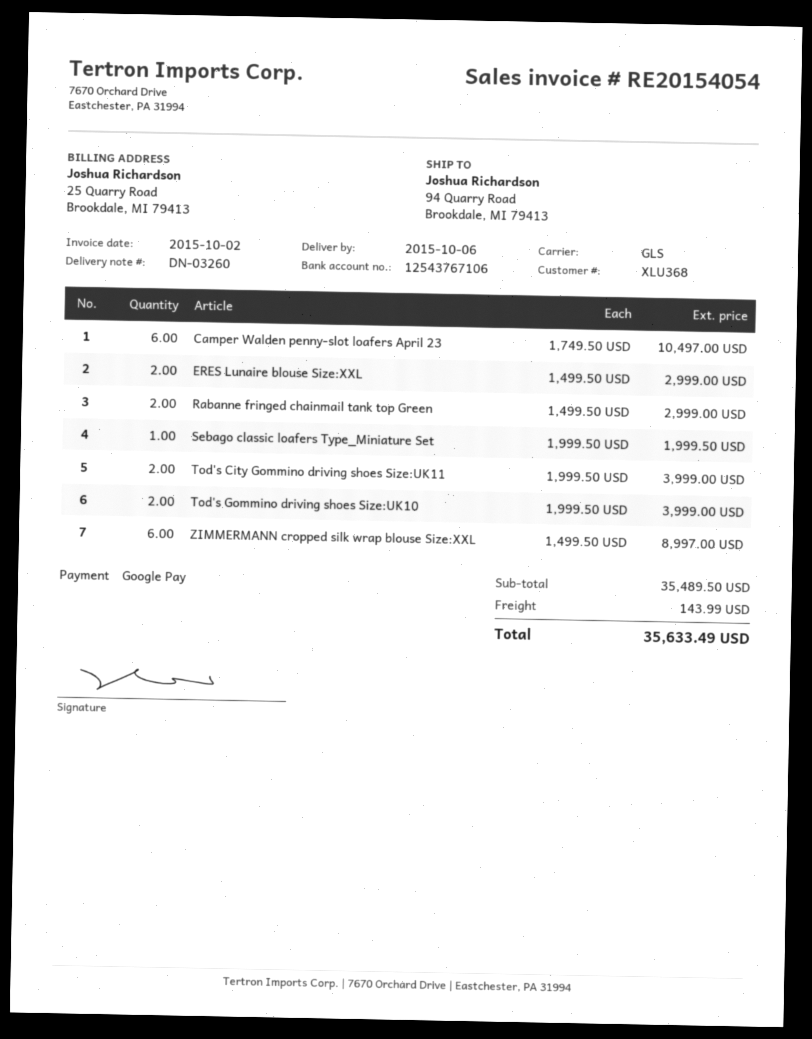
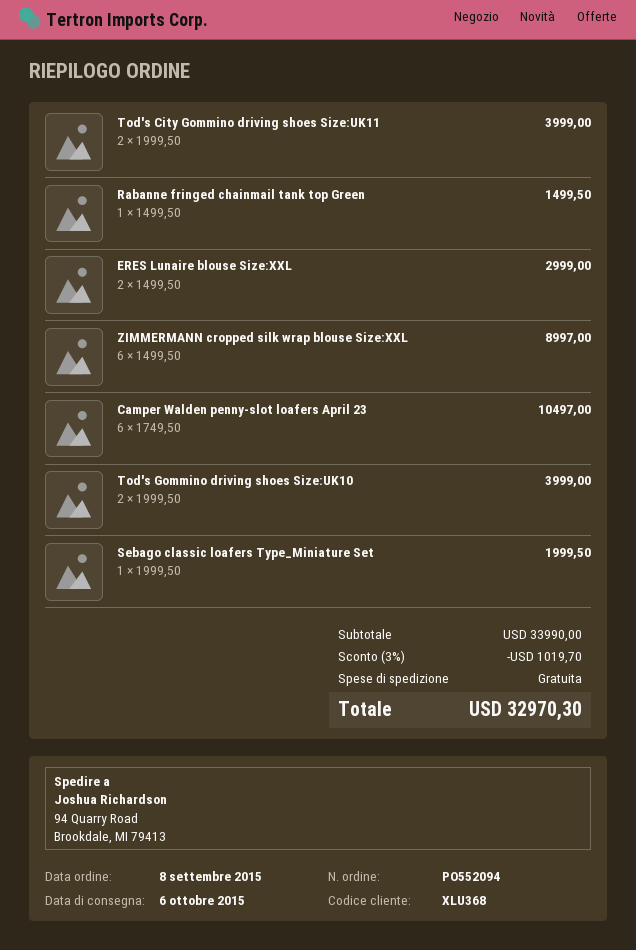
Rabanne fringed chainmail tank top Green: 2 x 1499.50 = 2999.00 -> 1 x 1499.50 = 1499.50
subtotal: 35489.50 -> 33990.00
discount: none -> 3% = 1019.70
shipping: 143.99 -> 0.00
total: 35633.49 -> 32970.30

